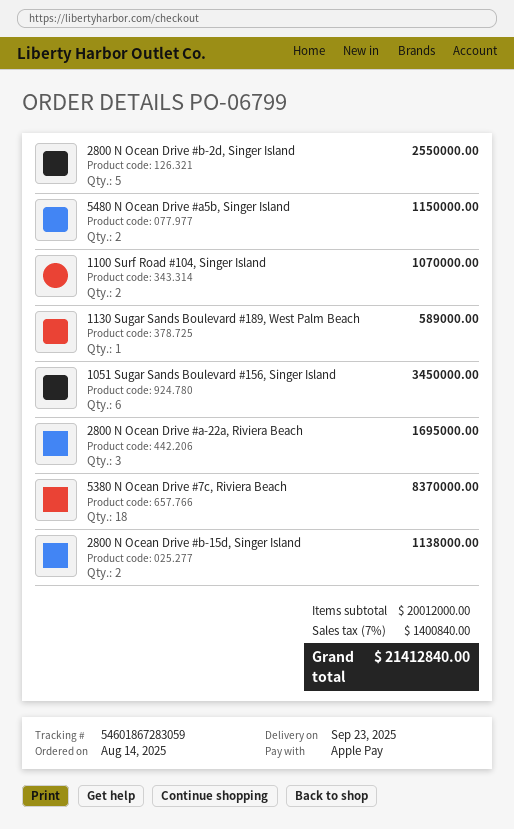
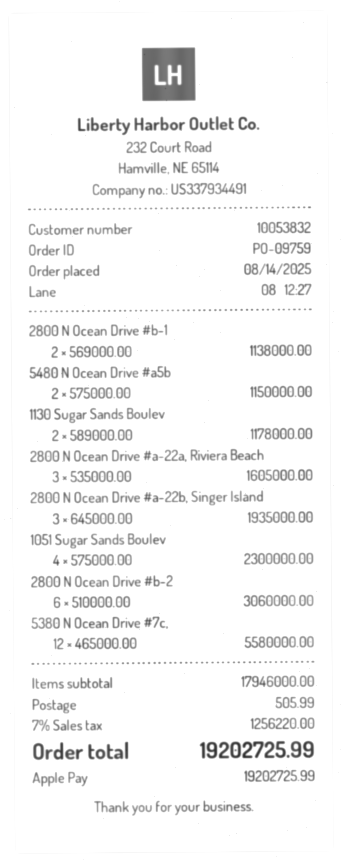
order number: PO-06799 -> PO-09759
2800 N Ocean Drive #b-2d, Singer Island: 5 for 2550000.00 -> 6 for 3060000.00
1100 Surf Road #104, Singer Island: 2 for 1070000.00 -> none
1130 Sugar Sands Boulevard #189, West Palm Beach: 1 for 589000.00 -> 2 for 1178000.00
1051 Sugar Sands Boulevard #156, Singer Island: 6 for 3450000.00 -> 4 for 2300000.00
2800 N Ocean Drive #a-22a, Riviera Beach: 3 for 1695000.00 -> 3 for 1605000.00
5380 N Ocean Drive #7c, Riviera Beach: 18 for 8370000.00 -> 12 for 5580000.00
2800 N Ocean Drive #a-22b, Singer Island: none -> 3 for 1935000.00
subtotal: 20012000.00 -> 17946000.00
shipping: none -> 505.99
tax: 7% = 1400840.00 -> 7% = 1256220.00
total: 21412840.00 -> 19202725.99

